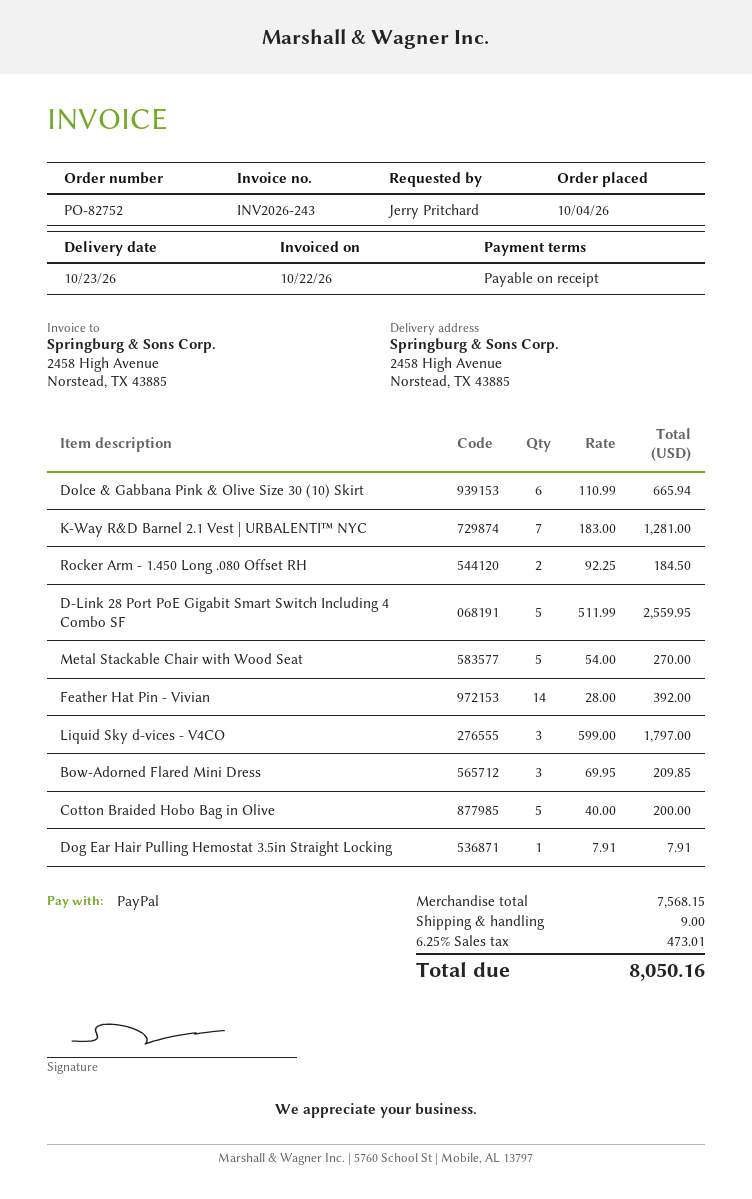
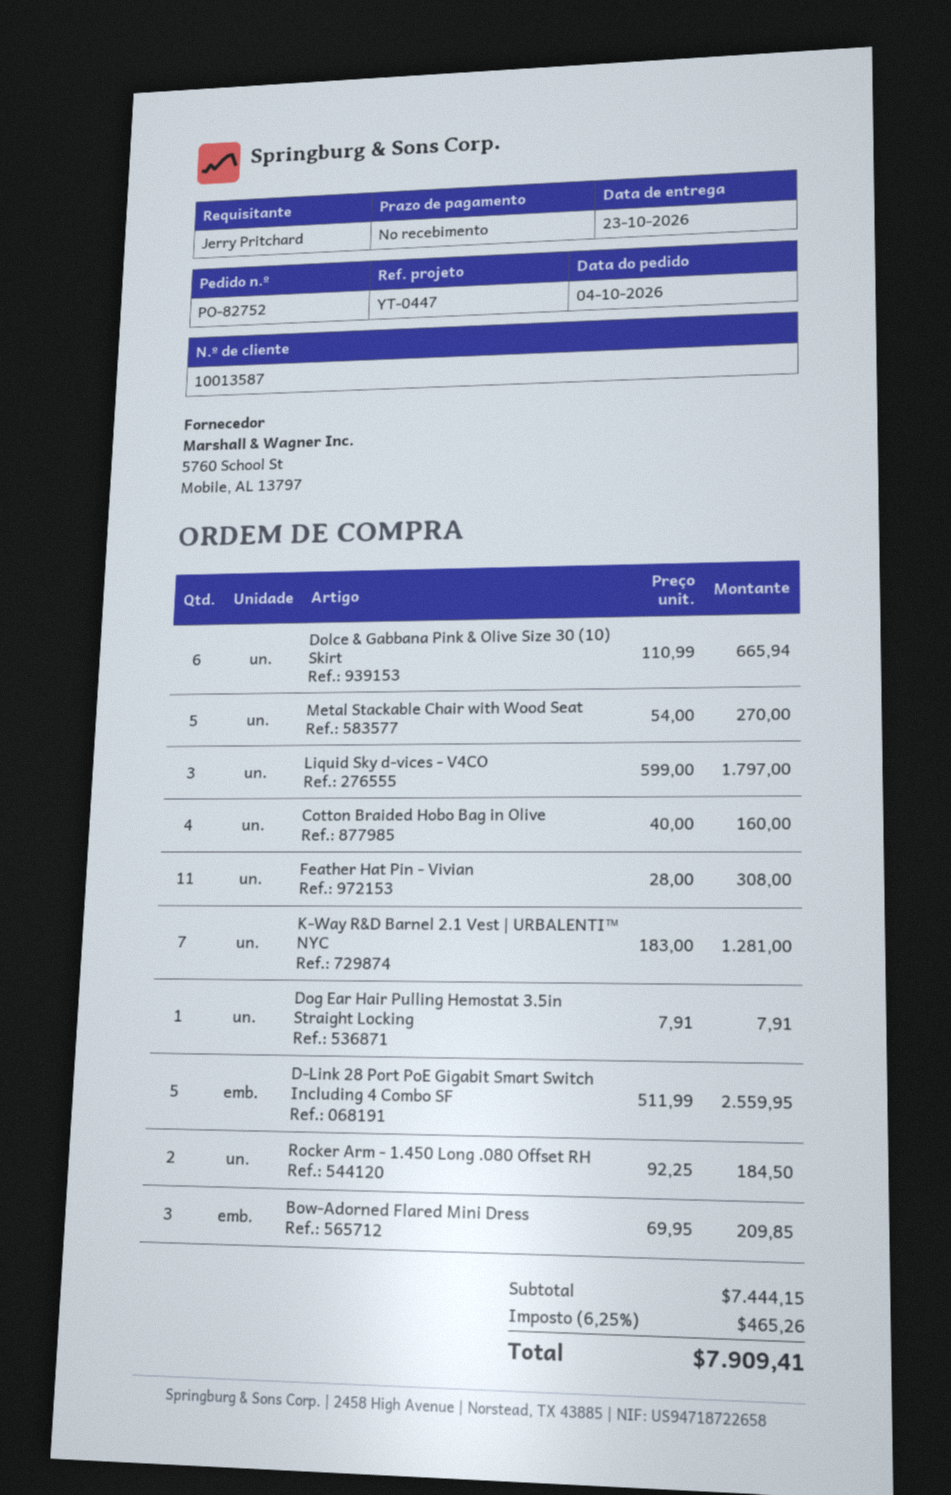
Feather Hat Pin - Vivian: 14 x 28.00 = 392.00 -> 11 x 28.00 = 308.00
Cotton Braided Hobo Bag in Olive: 5 x 40.00 = 200.00 -> 4 x 40.00 = 160.00
subtotal: 7568.15 -> 7444.15
shipping: 9.00 -> none
tax: 6.25% = 473.01 -> 6.25% = 465.26
total: 8050.16 -> 7909.41

